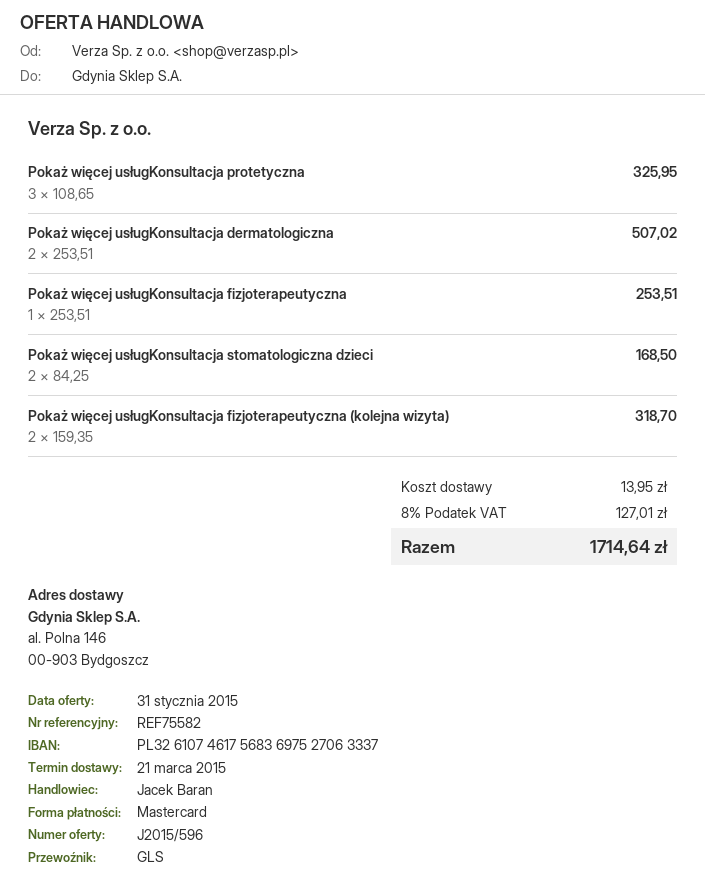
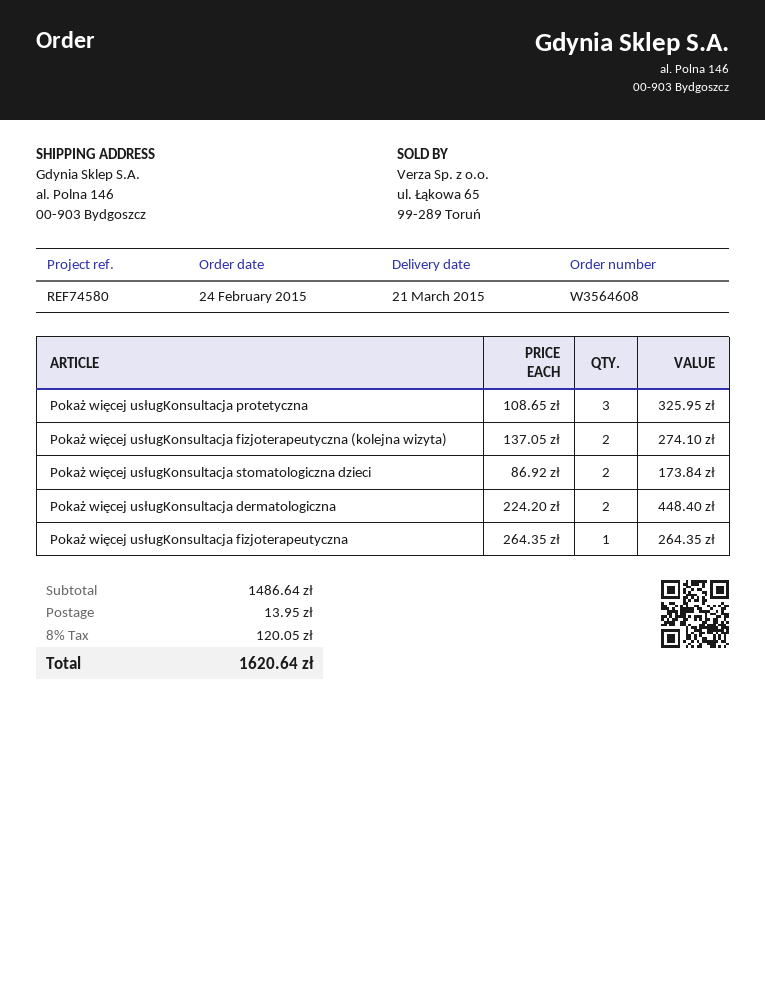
reference: REF75582 -> REF74580
Pokaż więcej usługKonsultacja dermatologiczna: 2 x 253.51 = 507.02 -> 2 x 224.20 = 448.40
Pokaż więcej usługKonsultacja fizjoterapeutyczna: 1 x 253.51 = 253.51 -> 1 x 264.35 = 264.35
Pokaż więcej usługKonsultacja stomatologiczna dzieci: 2 x 84.25 = 168.50 -> 2 x 86.92 = 173.84
Pokaż więcej usługKonsultacja fizjoterapeutyczna (kolejna wizyta): 2 x 159.35 = 318.70 -> 2 x 137.05 = 274.10
tax: 8% = 127.01 -> 8% = 120.05
total: 1714.64 -> 1620.64

